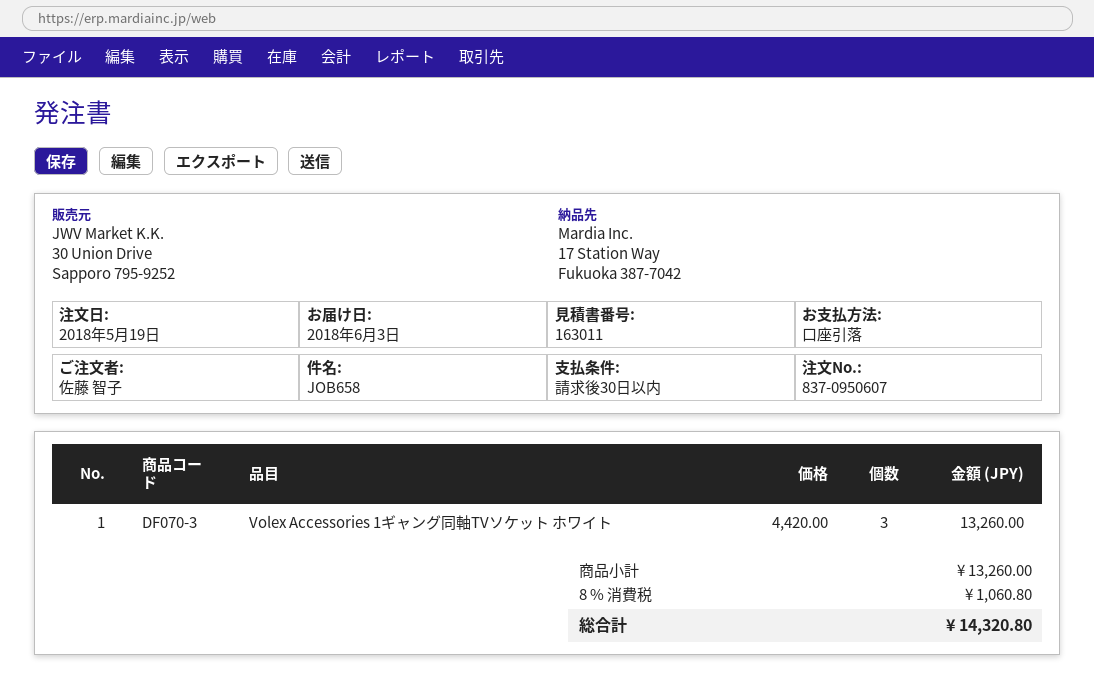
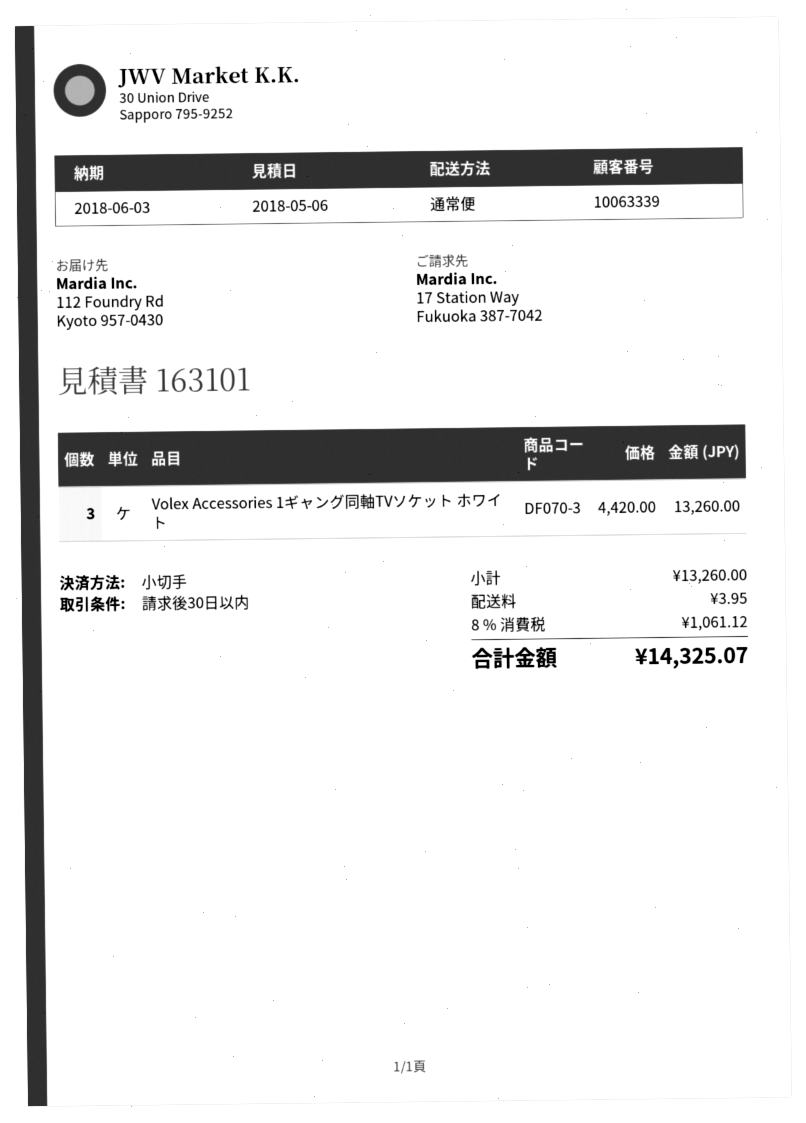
quote number: 163011 -> 163101
payment method: direct debit -> cheque
ship to: 17 Station Way, Fukuoka 387-7042 -> 112 Foundry Rd, Kyoto 957-0430
shipping: none -> 3.95
tax: 8% = 1060.80 -> 8% = 1061.12
total: 14320.80 -> 14325.07

